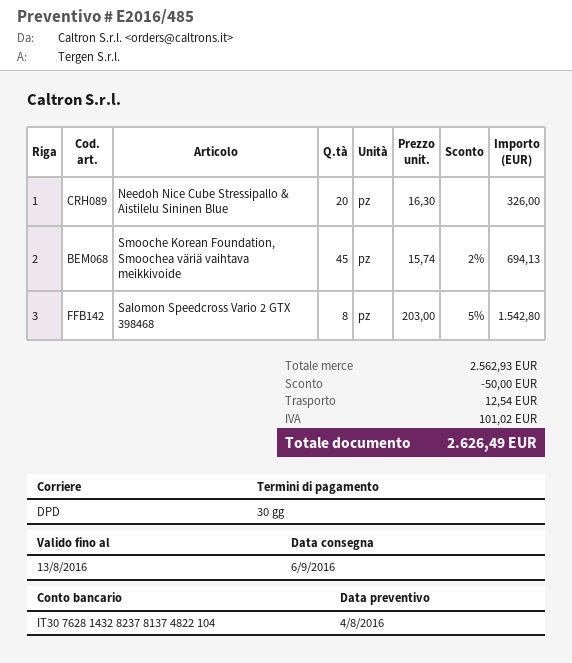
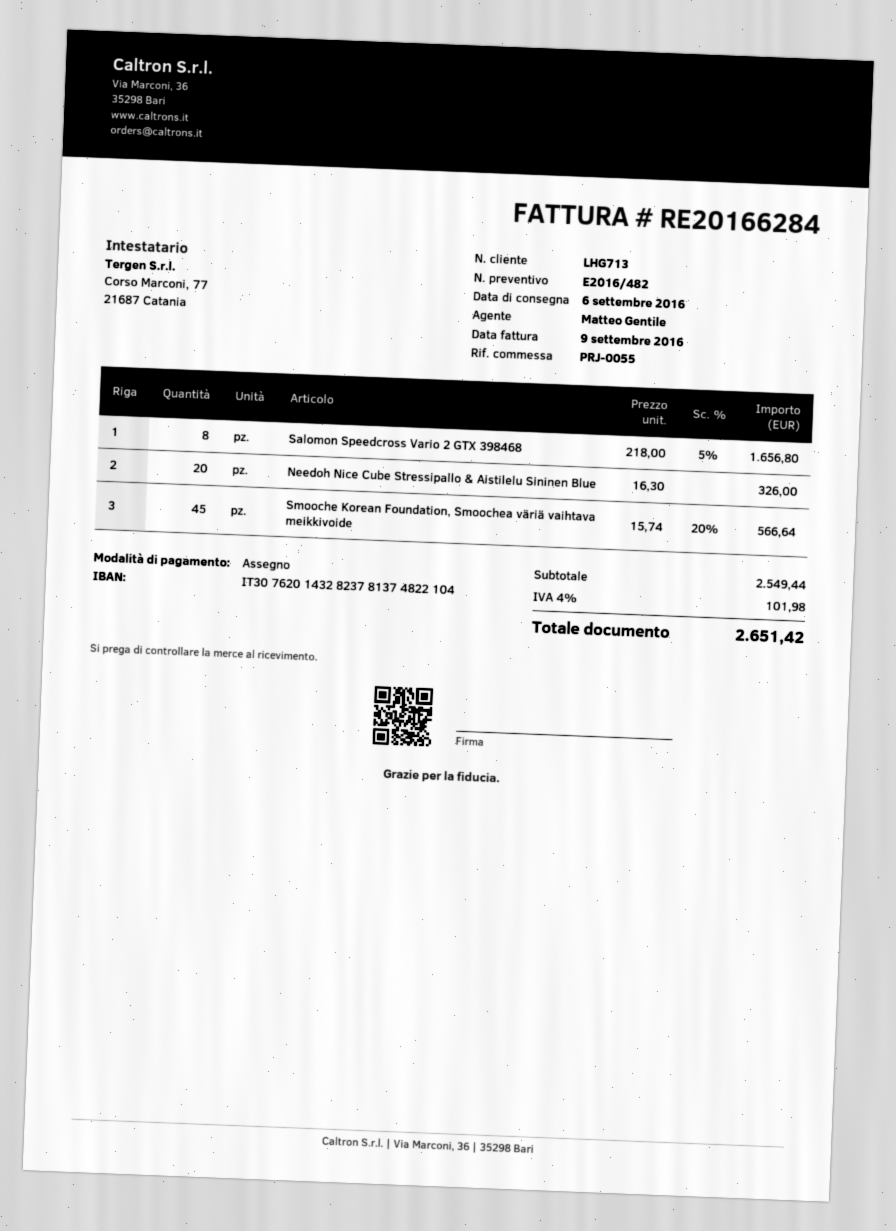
quote number: E2016/485 -> E2016/482
bank account: IT3076281432823781374822104 -> IT3076201432823781374822104
Smooche Korean Foundation, Smoochea väriä vaihtava meikkivoide: 45 x 15.74 - 2% = 694.13 -> 45 x 15.74 - 20% = 566.64
Salomon Speedcross Vario 2 GTX 398468: 8 x 203.00 - 5% = 1542.80 -> 8 x 218.00 - 5% = 1656.80
subtotal: 2562.93 -> 2549.44
discount: 50.00 -> none
shipping: 12.54 -> none
tax: 101.02 -> 101.98
total: 2626.49 -> 2651.42

